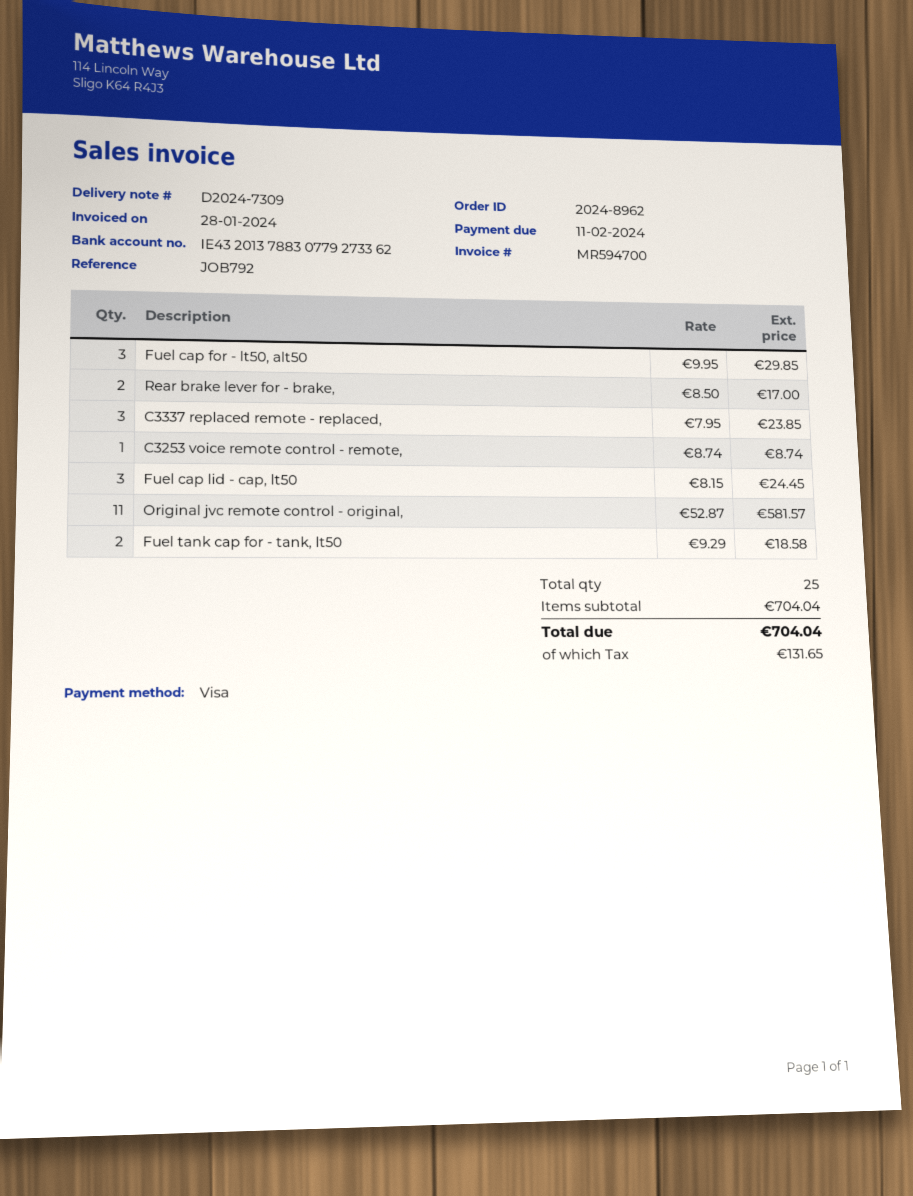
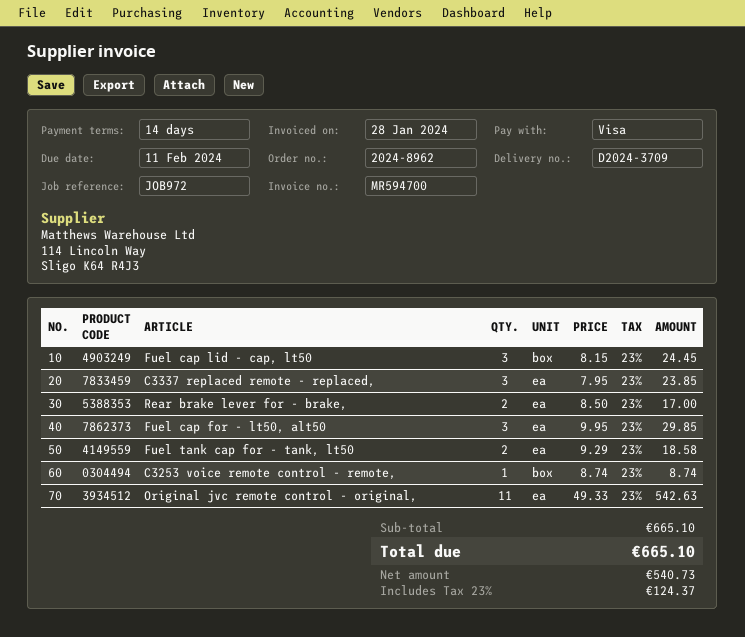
delivery note number: D2024-7309 -> D2024-3709
reference: JOB792 -> JOB972
Original jvc remote control - original,: 11 x 52.87 = 581.57 -> 11 x 49.33 = 542.63
subtotal: 704.04 -> 665.10
tax: 131.65 -> 124.37
total: 704.04 -> 665.10

